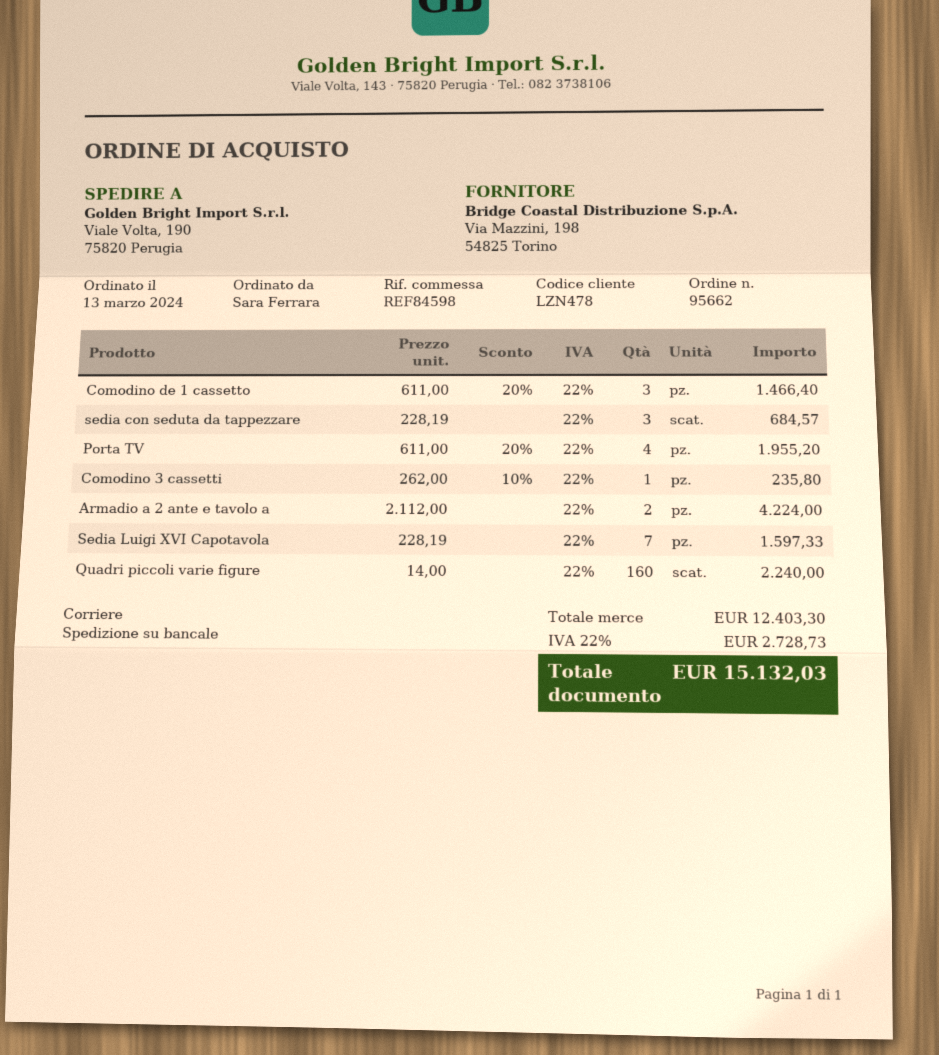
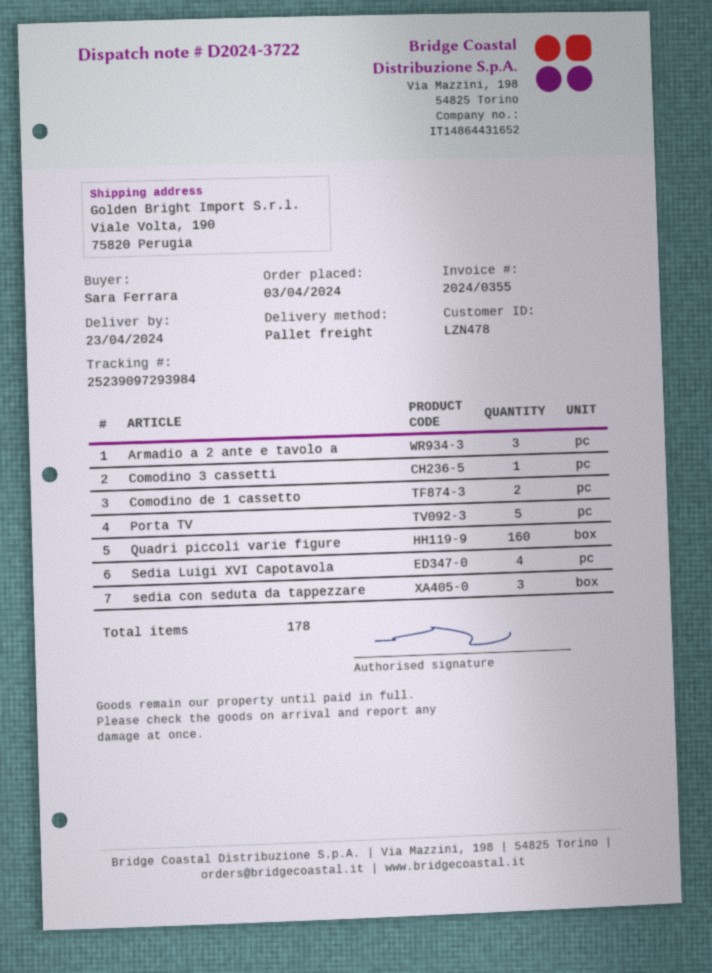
order date: 2024-03-13 -> 2024-04-03
Comodino de 1 cassetto: 3 -> 2
Porta TV: 4 -> 5
Armadio a 2 ante e tavolo a: 2 -> 3
Sedia Luigi XVI Capotavola: 7 -> 4

